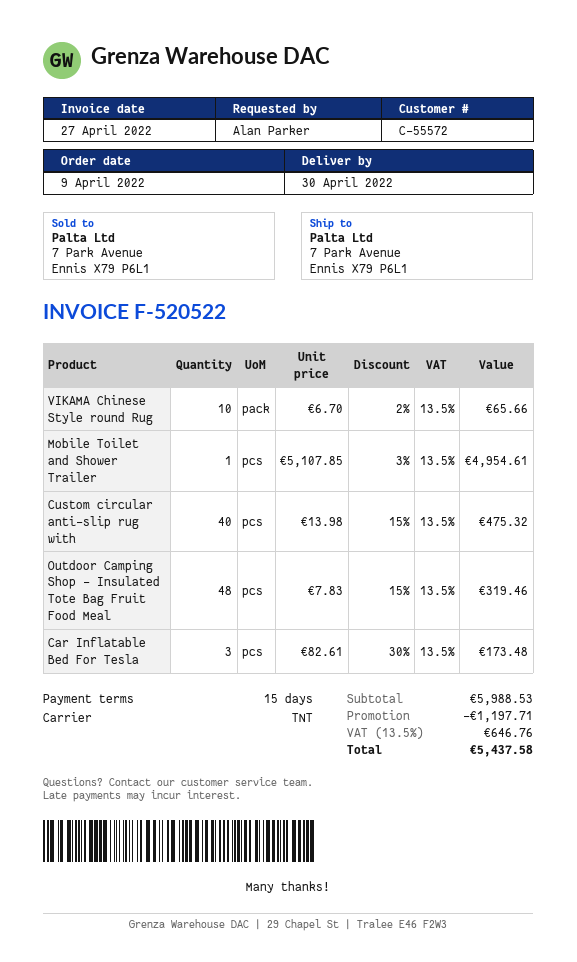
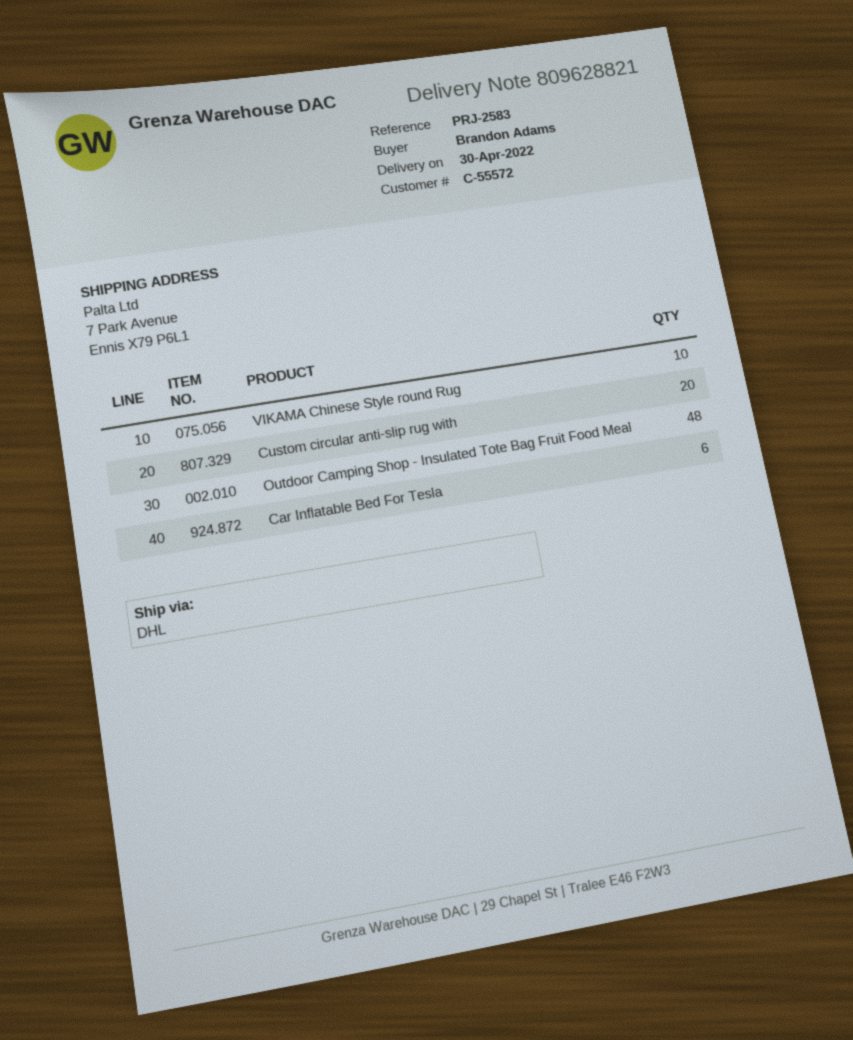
ordered by: Alan Parker -> Brandon Adams
shipping method: TNT -> DHL
Mobile Toilet and Shower Trailer: 1 -> none
Custom circular anti-slip rug with: 40 -> 20
Car Inflatable Bed For Tesla: 3 -> 6

